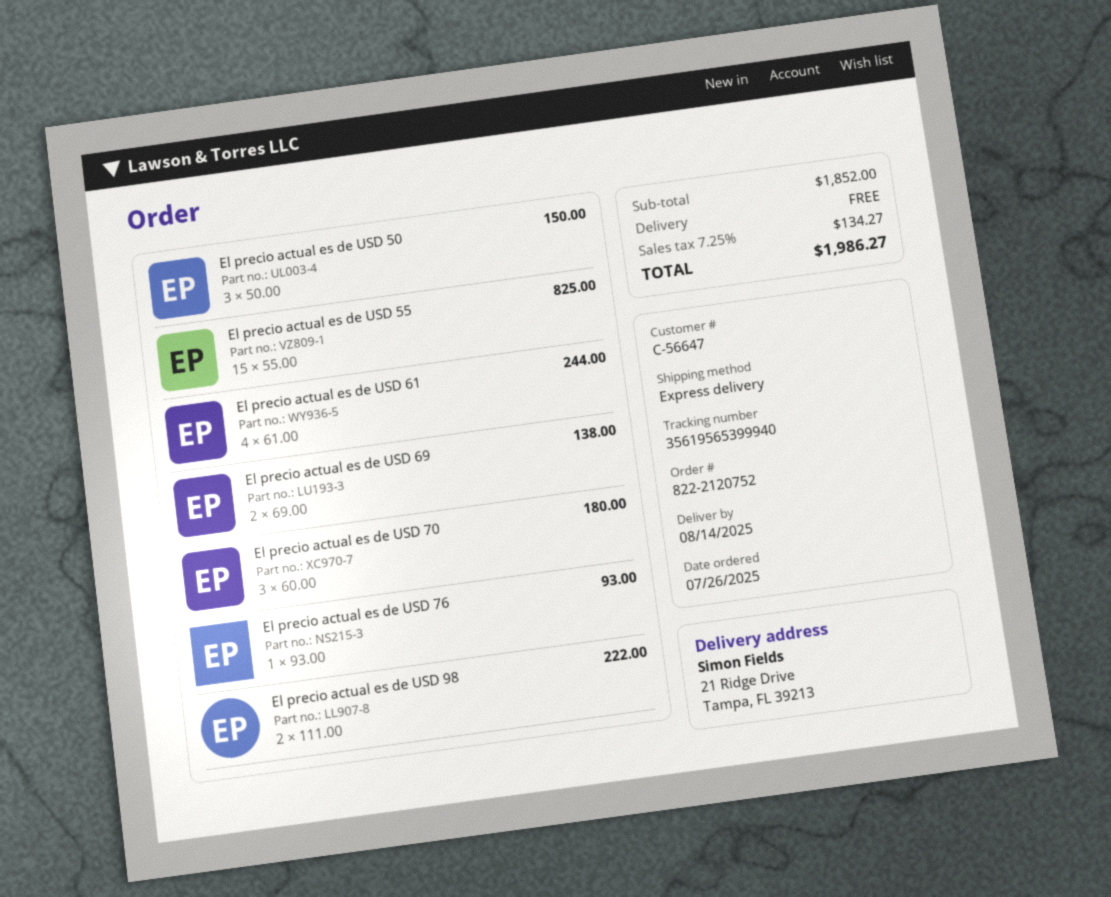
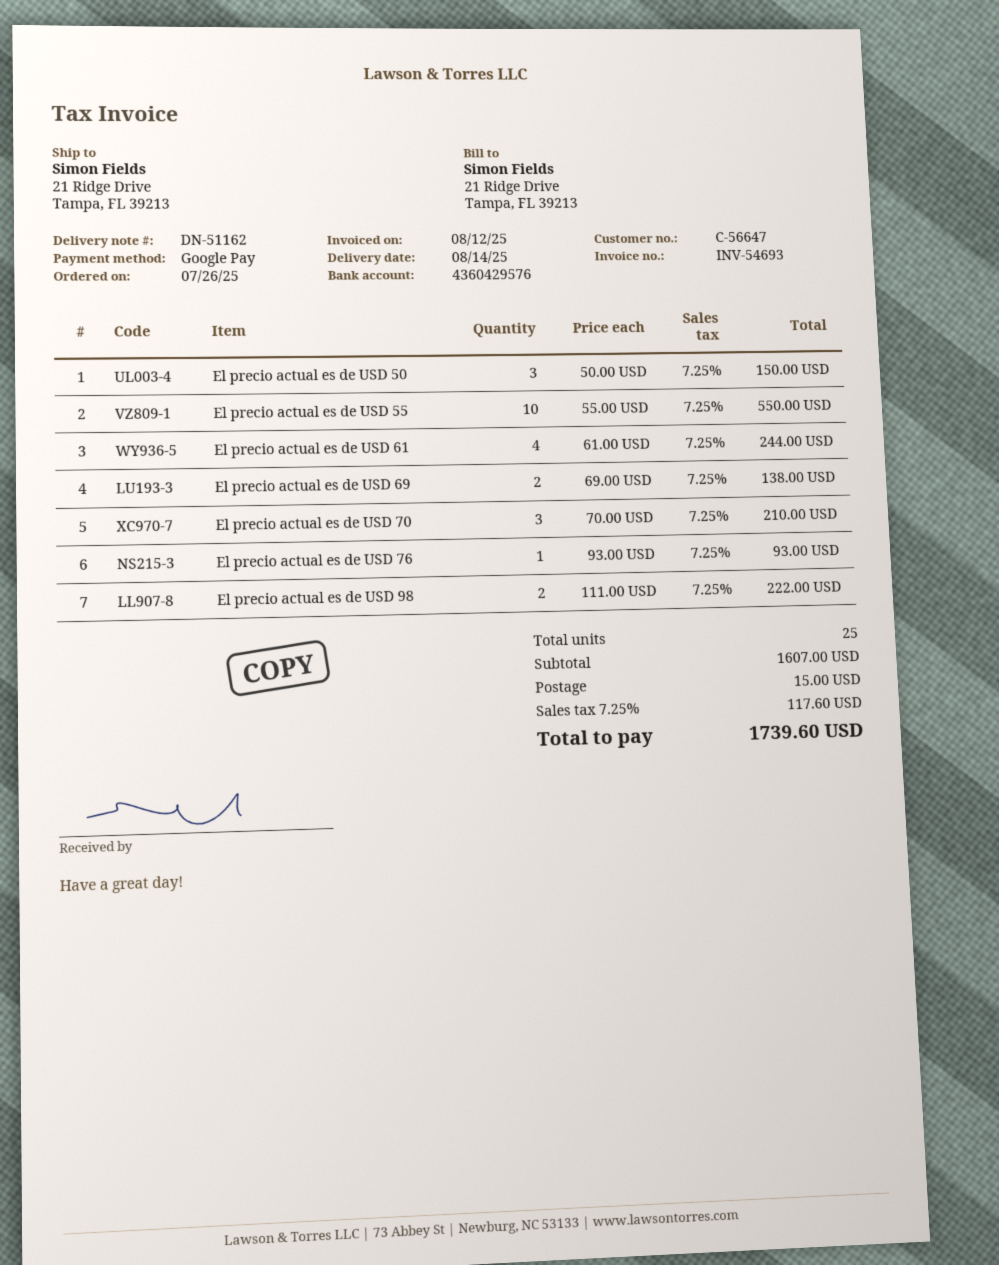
El precio actual es de USD 55: 15 x 55.00 = 825.00 -> 10 x 55.00 = 550.00
El precio actual es de USD 70: 3 x 60.00 = 180.00 -> 3 x 70.00 = 210.00
subtotal: 1852.00 -> 1607.00
shipping: 0.00 -> 15.00
tax: 7.25% = 134.27 -> 7.25% = 117.60
total: 1986.27 -> 1739.60

